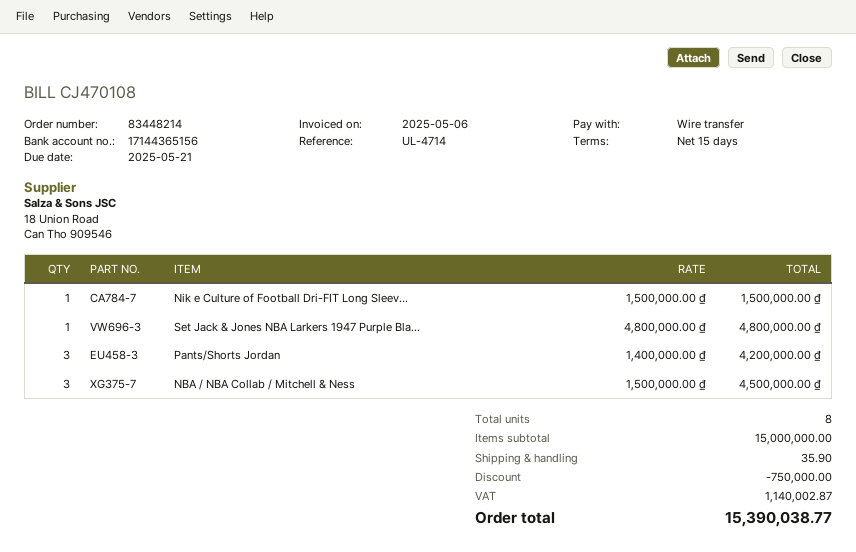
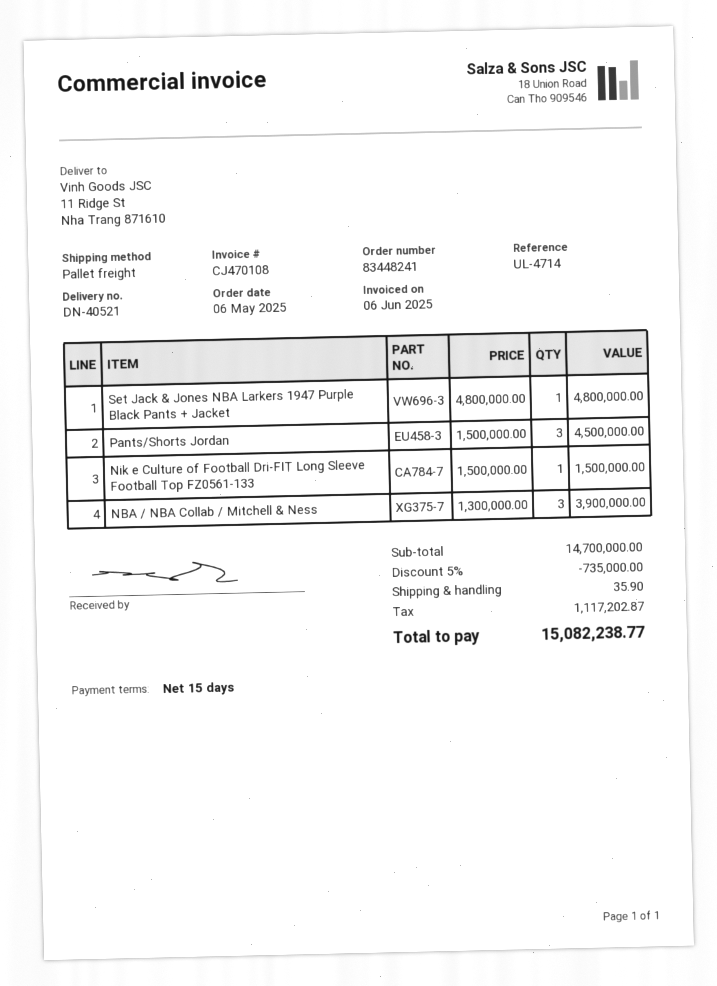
order number: 83448214 -> 83448241
invoice date: 2025-05-06 -> 2025-06-06
Pants/Shorts Jordan: 3 x 1400000.00 = 4200000.00 -> 3 x 1500000.00 = 4500000.00
NBA / NBA Collab / Mitchell & Ness: 3 x 1500000.00 = 4500000.00 -> 3 x 1300000.00 = 3900000.00
subtotal: 15000000.00 -> 14700000.00
discount: 750000.00 -> 735000.00
tax: 1140002.87 -> 1117202.87
total: 15390038.77 -> 15082238.77

